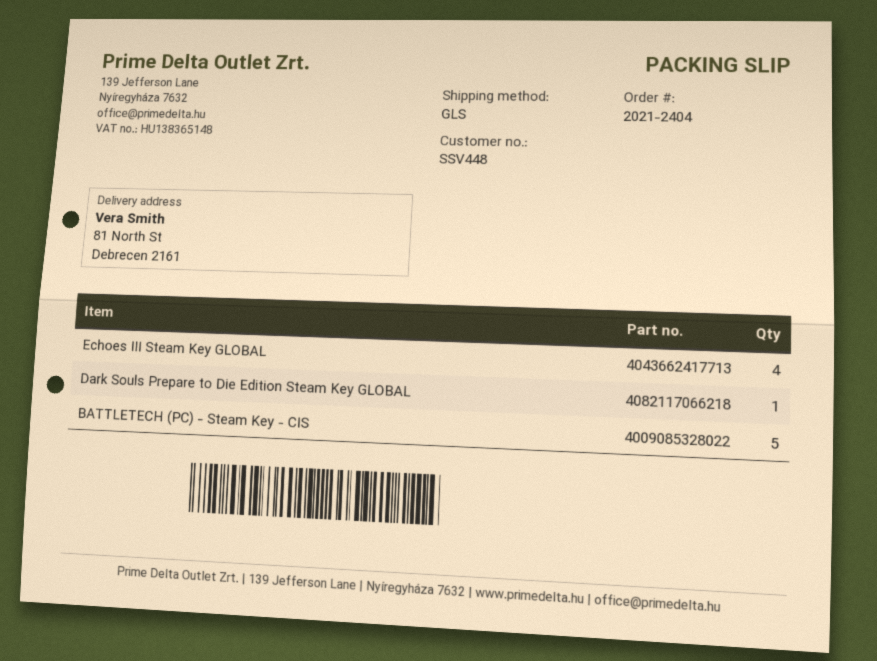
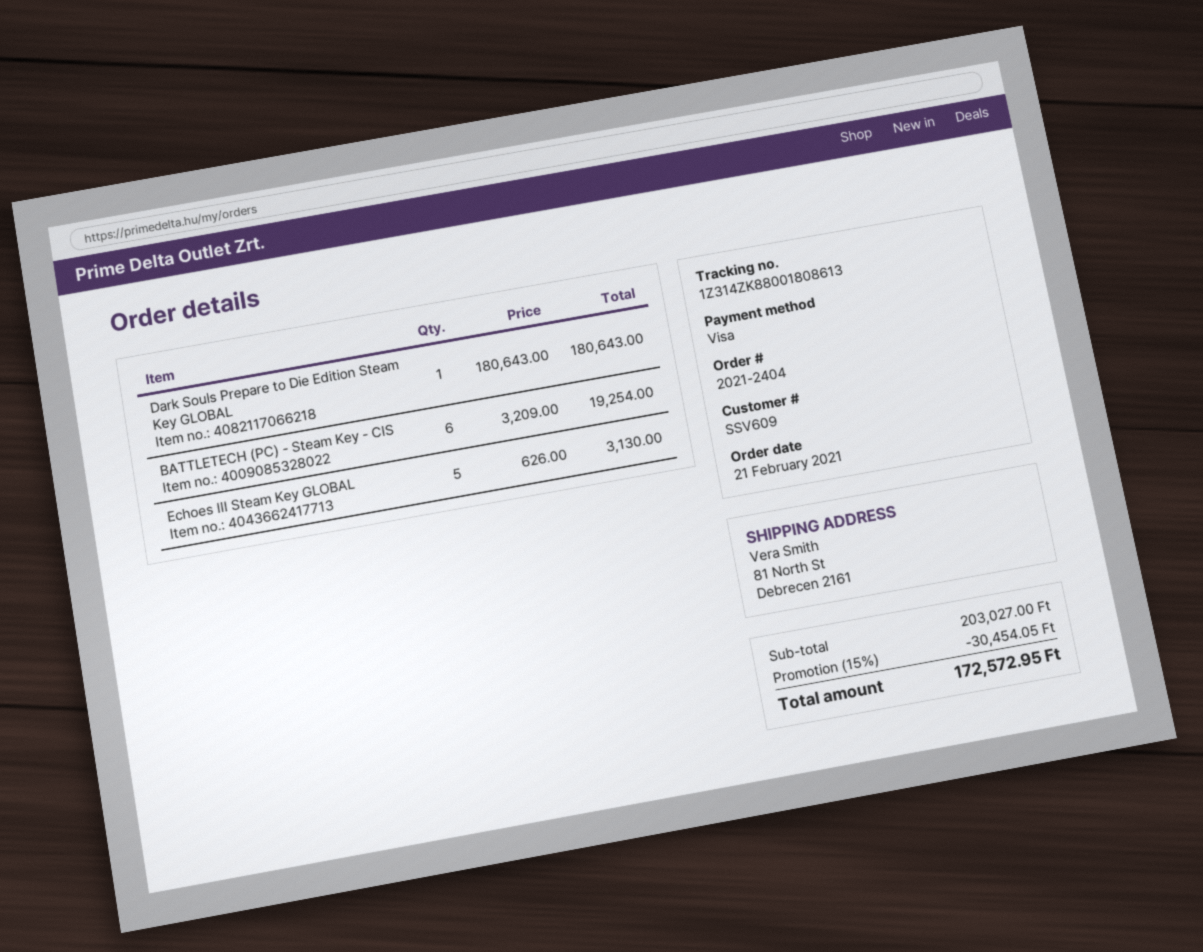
customer number: SSV448 -> SSV609
Echoes III Steam Key GLOBAL: 4 -> 5
BATTLETECH (PC) - Steam Key - CIS: 5 -> 6

